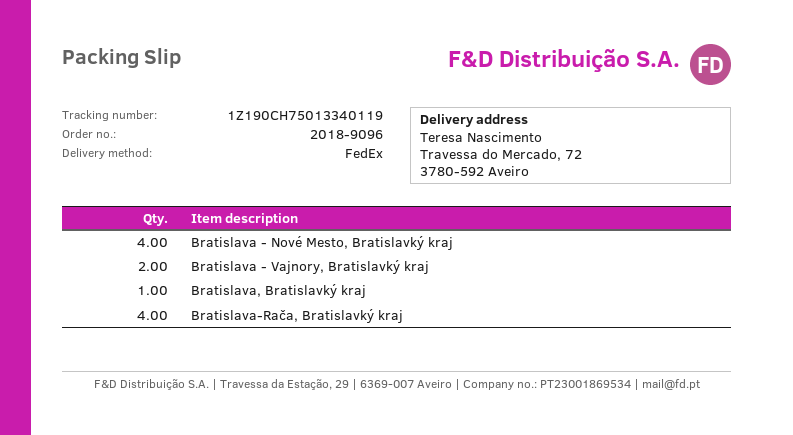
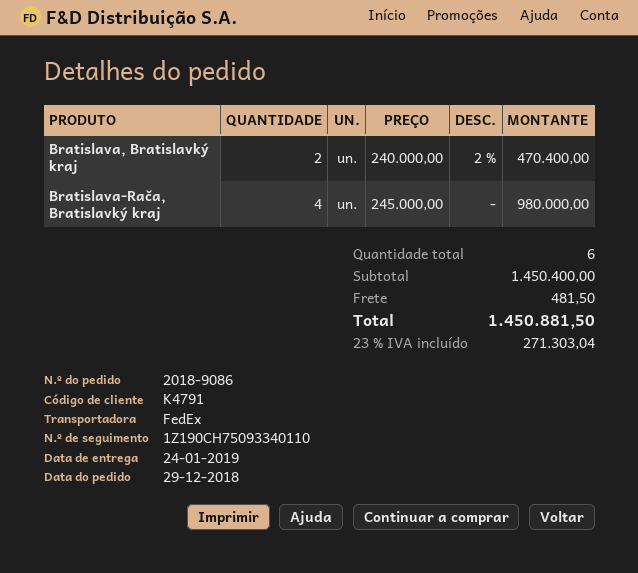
order number: 2018-9096 -> 2018-9086
tracking number: 1Z190CH75013340119 -> 1Z190CH75093340110
Bratislava - Nové Mesto, Bratislavký kraj: 4 -> none
Bratislava - Vajnory, Bratislavký kraj: 2 -> none
Bratislava, Bratislavký kraj: 1 -> 2

